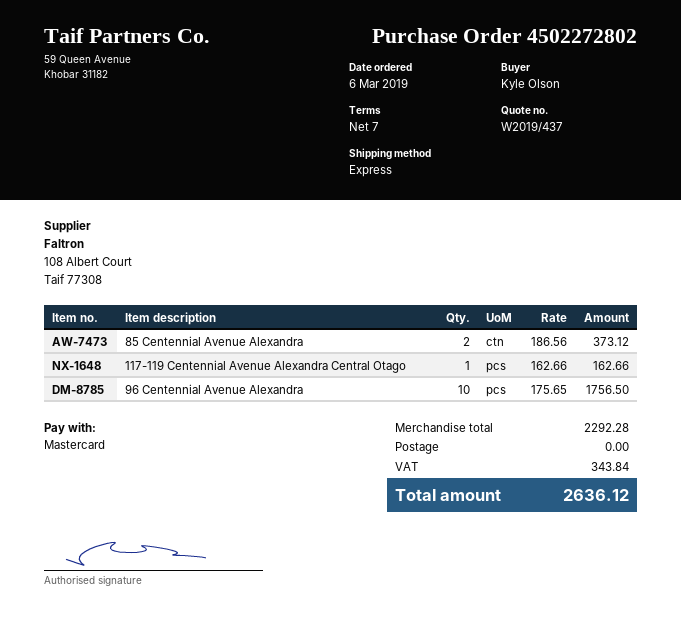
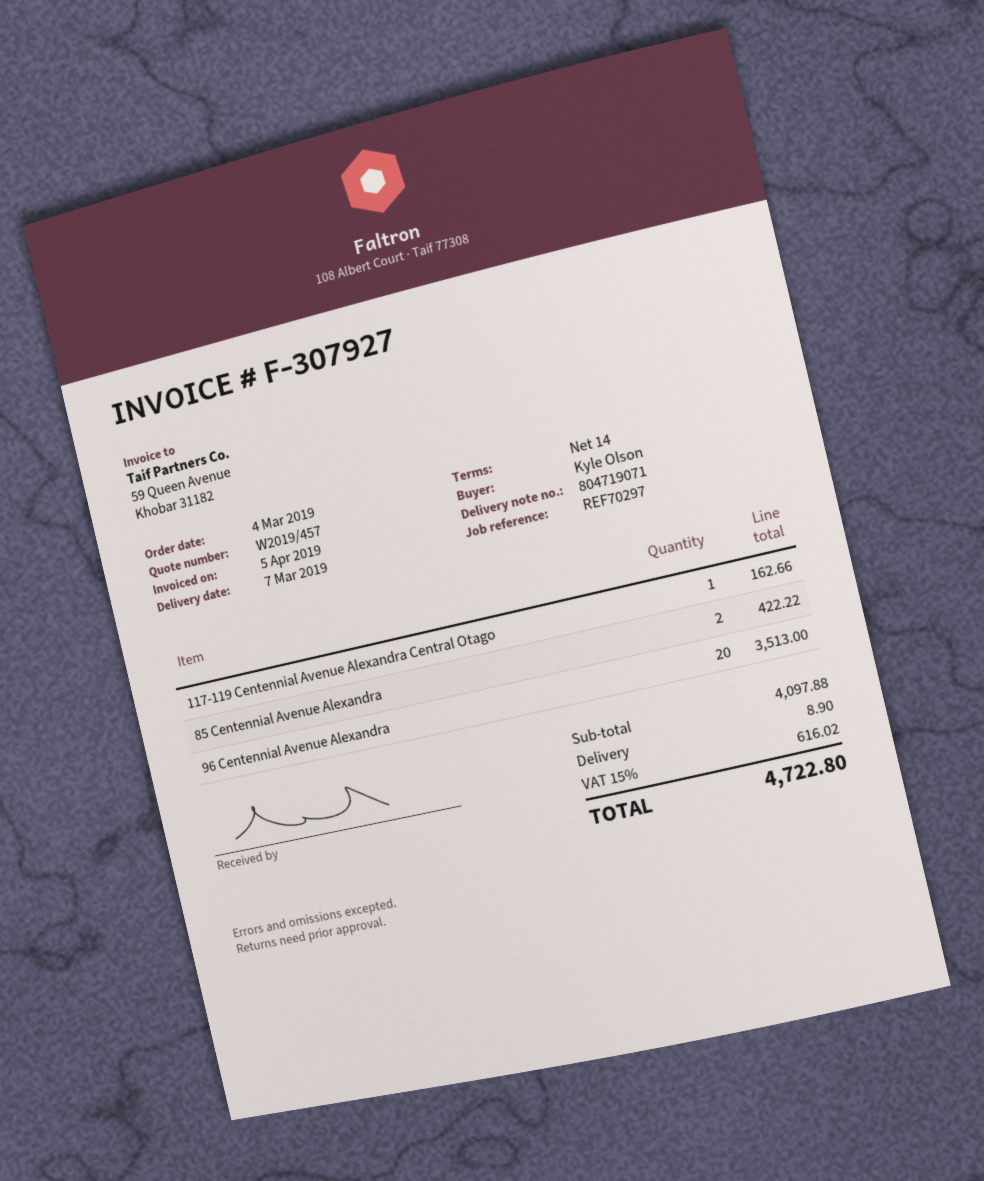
quote number: W2019/437 -> W2019/457
order date: 2019-03-06 -> 2019-03-04
payment terms: 7 days -> 14 days
85 Centennial Avenue Alexandra: 2 for 373.12 -> 2 for 422.22
96 Centennial Avenue Alexandra: 10 for 1756.50 -> 20 for 3513.00
subtotal: 2292.28 -> 4097.88
shipping: 0.00 -> 8.90
tax: 343.84 -> 616.02
total: 2636.12 -> 4722.80

